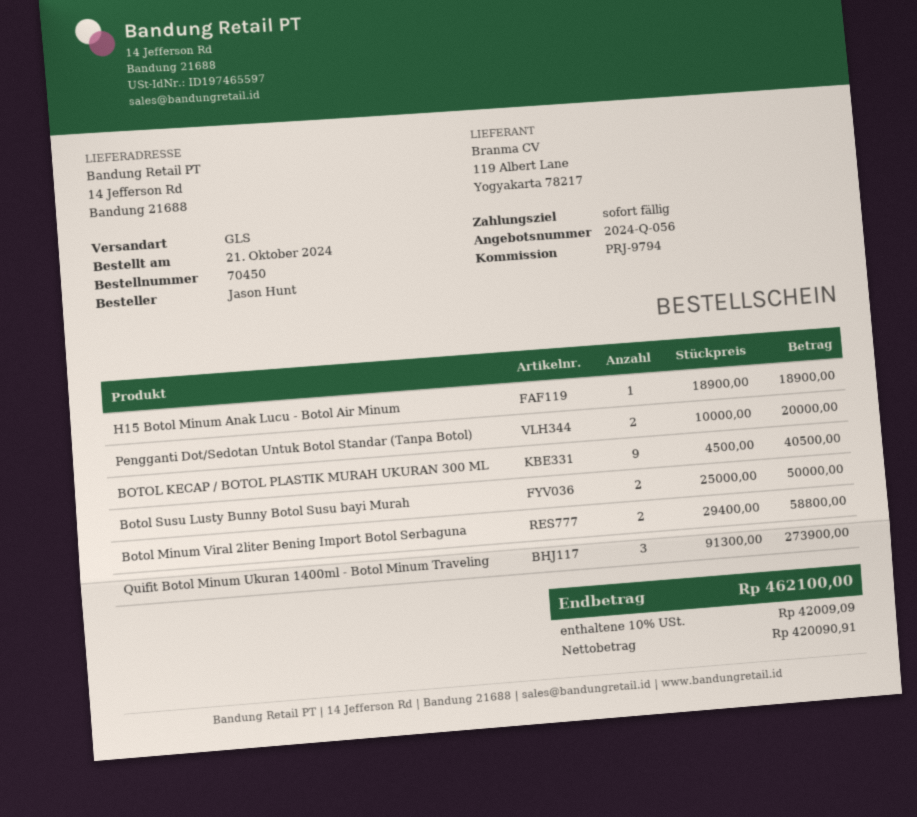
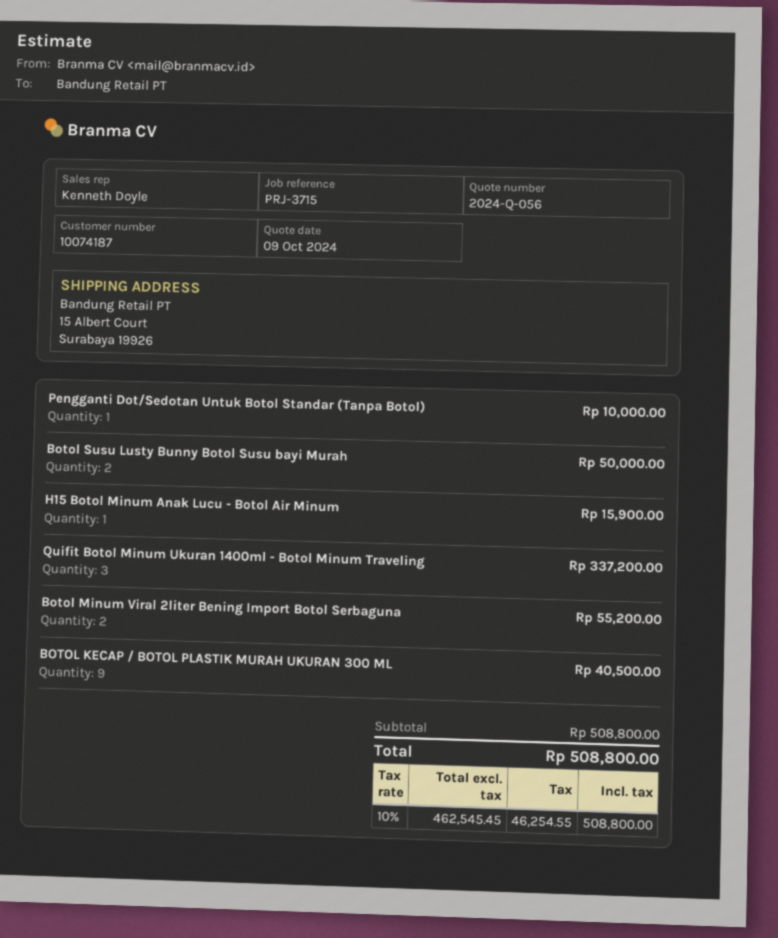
reference: PRJ-9794 -> PRJ-3715
ship to: 14 Jefferson Rd, Bandung 21688 -> 15 Albert Court, Surabaya 19926
H15 Botol Minum Anak Lucu - Botol Air Minum: 1 for 18900.00 -> 1 for 15900.00
Pengganti Dot/Sedotan Untuk Botol Standar (Tanpa Botol): 2 for 20000.00 -> 1 for 10000.00
Botol Minum Viral 2liter Bening Import Botol Serbaguna: 2 for 58800.00 -> 2 for 55200.00
Quifit Botol Minum Ukuran 1400ml - Botol Minum Traveling: 3 for 273900.00 -> 3 for 337200.00
net: 420090.91 -> 462545.45
tax: 10% = 42009.09 -> 10% = 46254.55
total: 462100.00 -> 508800.00

